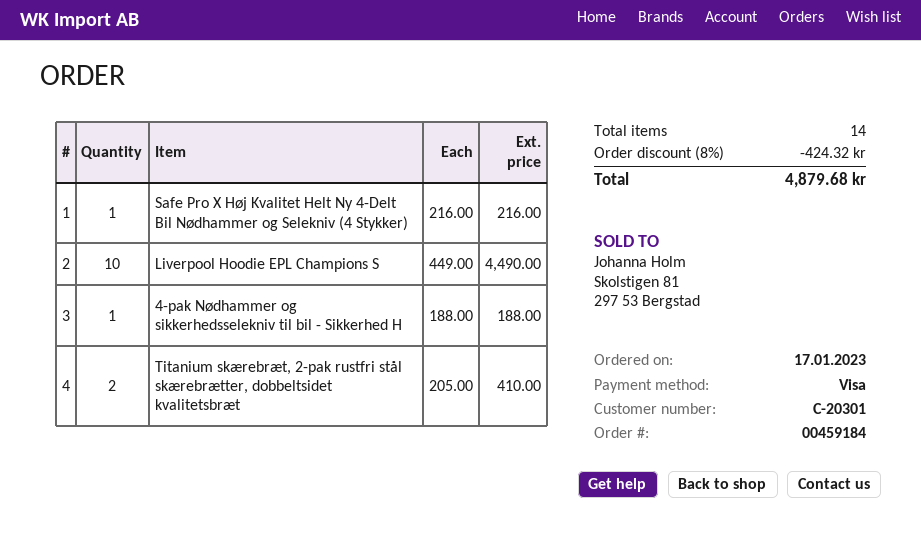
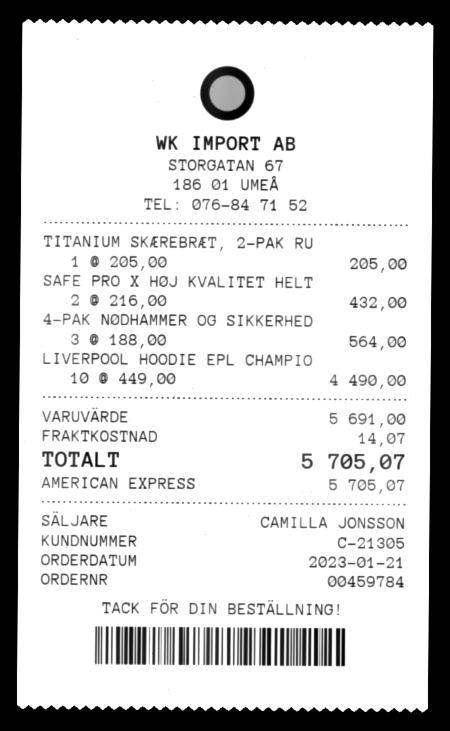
order number: 00459184 -> 00459784
order date: 2023-01-17 -> 2023-01-21
customer number: C-20301 -> C-21305
payment method: Visa -> American Express
Safe Pro X Høj Kvalitet Helt Ny 4-Delt Bil Nødhammer og Selekniv (4 Stykker): 1 x 216.00 = 216.00 -> 2 x 216.00 = 432.00
4-pak Nødhammer og sikkerhedsselekniv til bil - Sikkerhed H: 1 x 188.00 = 188.00 -> 3 x 188.00 = 564.00
Titanium skærebræt, 2-pak rustfri stål skærebrætter, dobbeltsidet kvalitetsbræt: 2 x 205.00 = 410.00 -> 1 x 205.00 = 205.00
discount: 8% = 424.32 -> none
shipping: none -> 14.07
total: 4879.68 -> 5705.07

